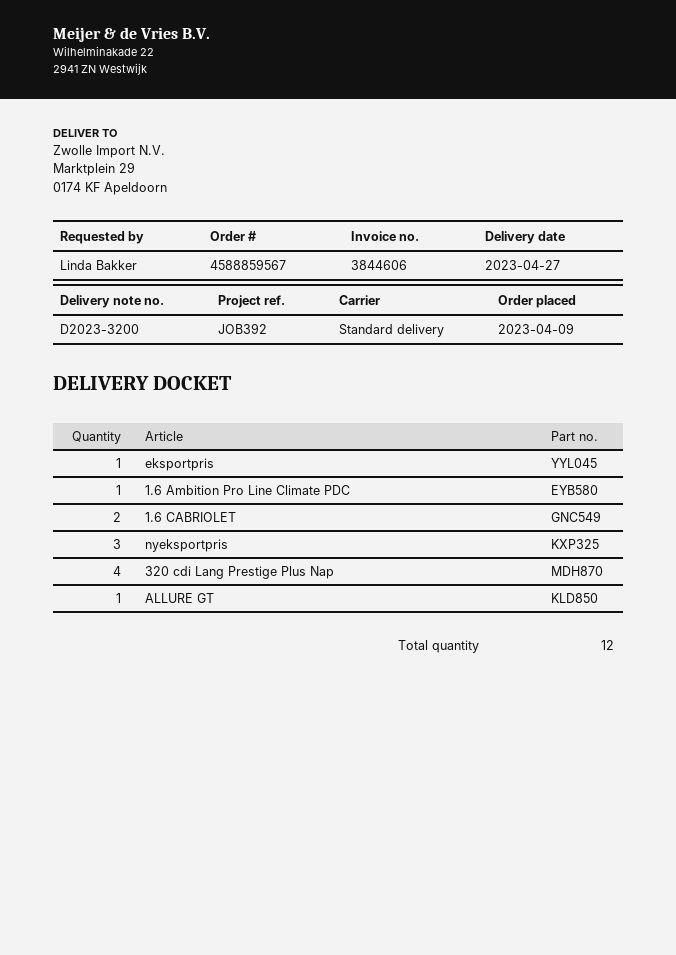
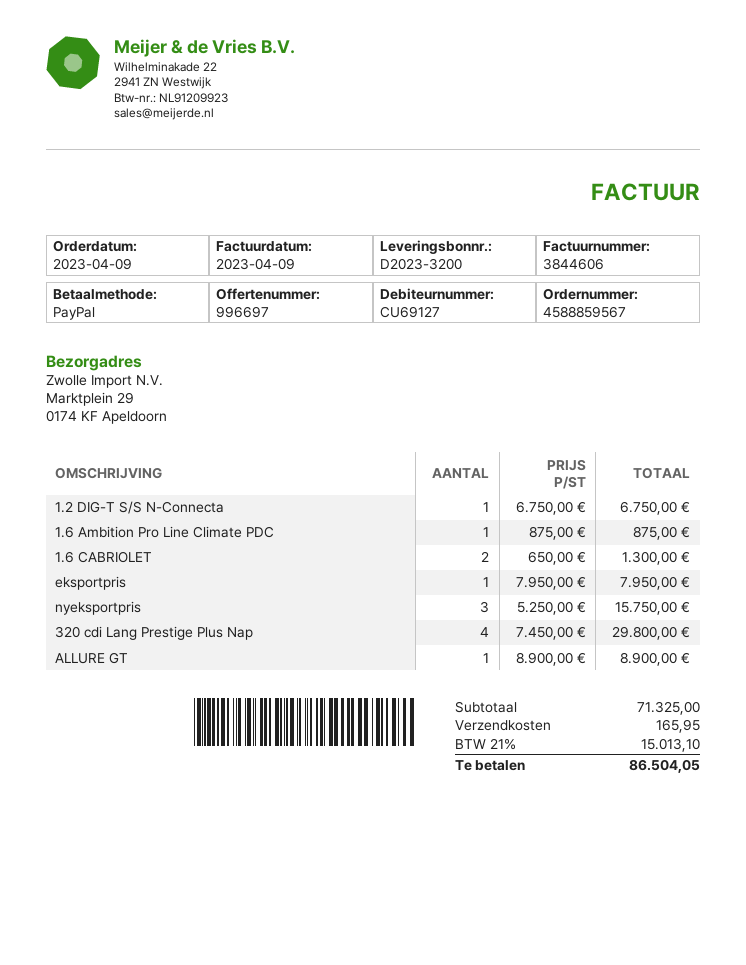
1.2 DIG-T S/S N-Connecta: none -> 1

